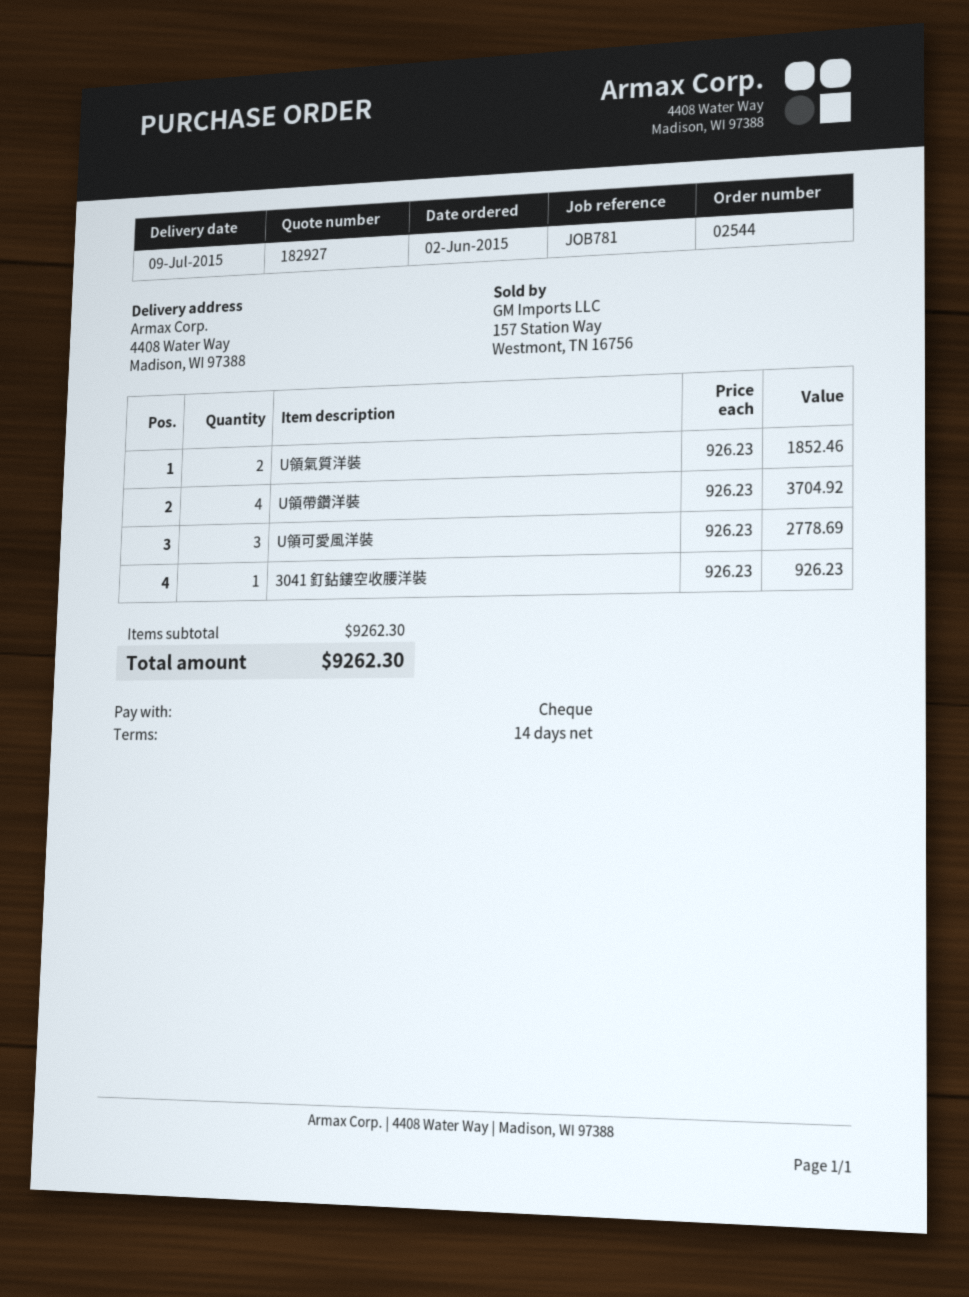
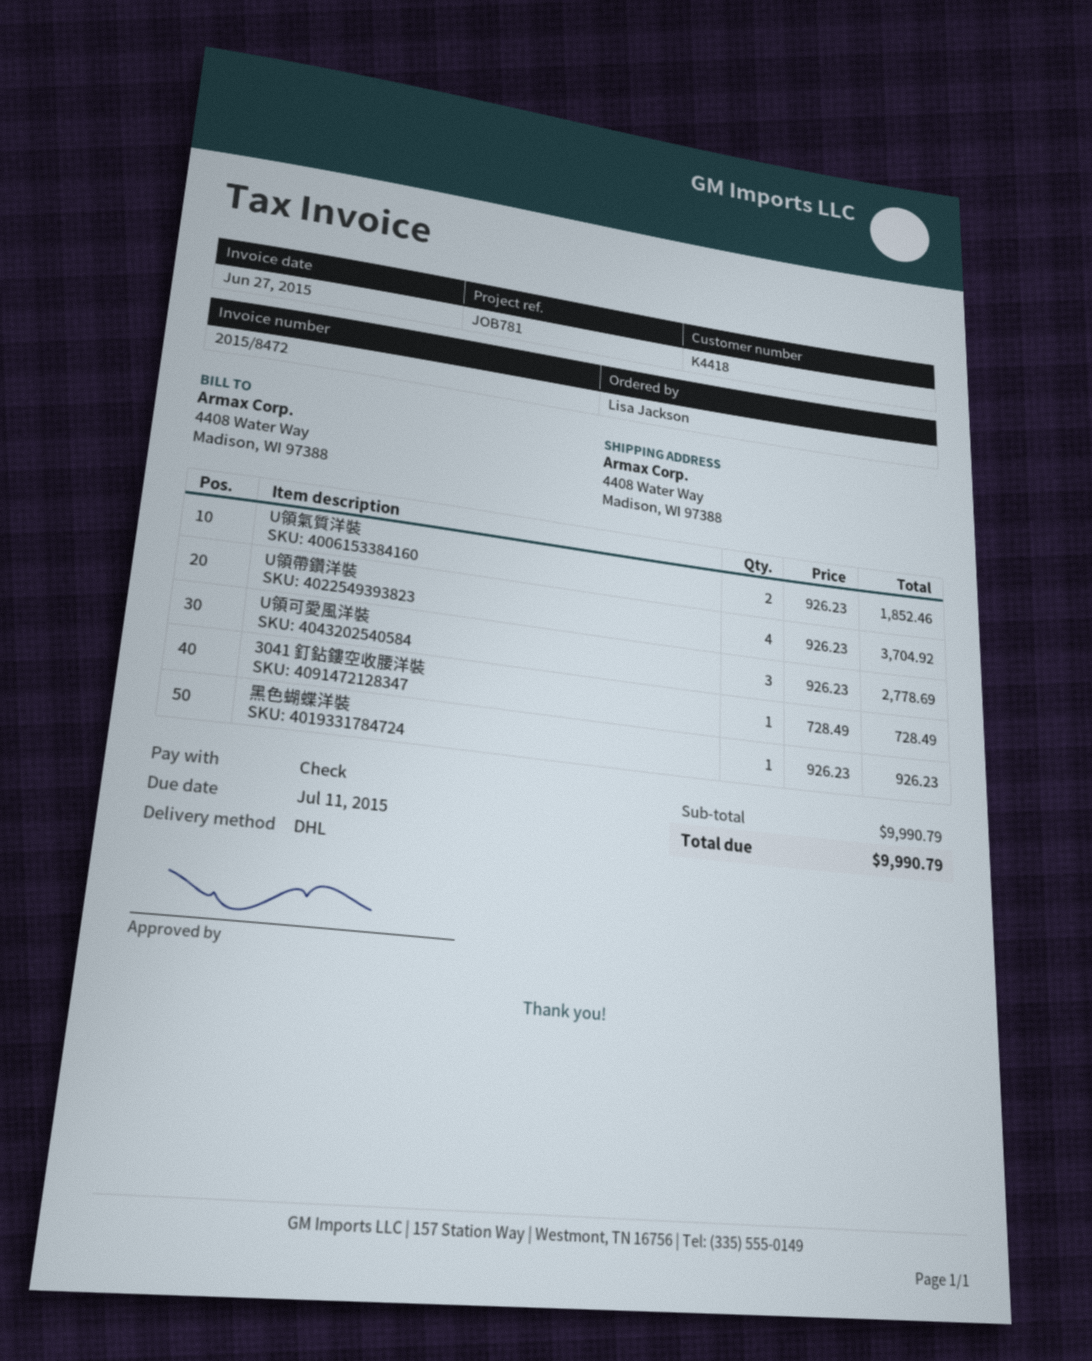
3041 釘鉆鏤空收腰洋裝: 1 x 926.23 = 926.23 -> 1 x 728.49 = 728.49
黑色蝴蝶洋裝: none -> 1 x 926.23 = 926.23
subtotal: 9262.30 -> 9990.79
total: 9262.30 -> 9990.79

